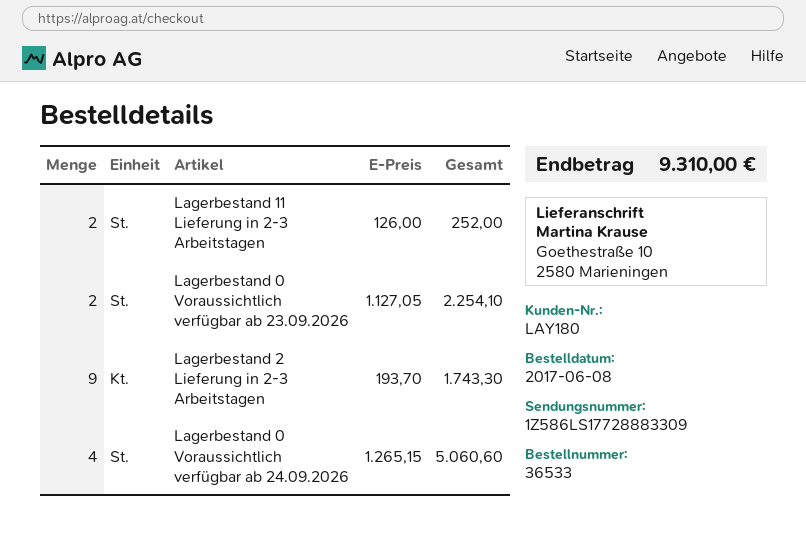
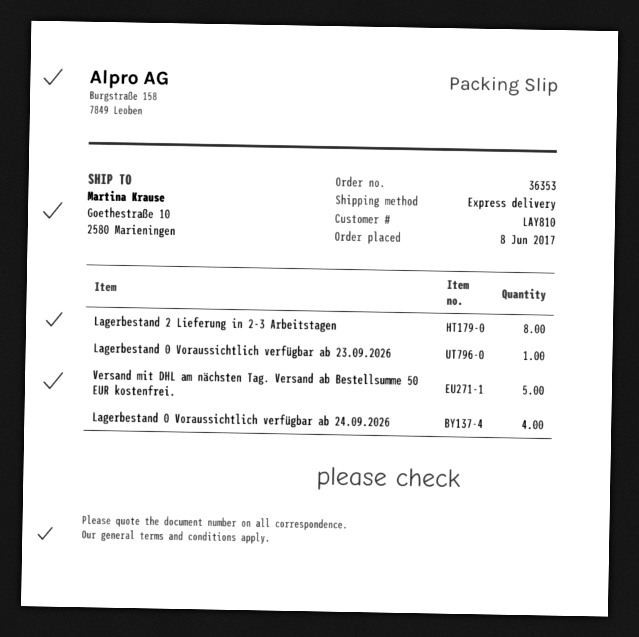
order number: 36533 -> 36353
customer number: LAY180 -> LAY810
Lagerbestand 11 Lieferung in 2-3 Arbeitstagen: 2 -> none
Lagerbestand 0 Voraussichtlich verfügbar ab 23.09.2026: 2 -> 1
Lagerbestand 2 Lieferung in 2-3 Arbeitstagen: 9 -> 8
Versand mit DHL am nächsten Tag. Versand ab Bestellsumme 50 EUR kostenfrei.: none -> 5

